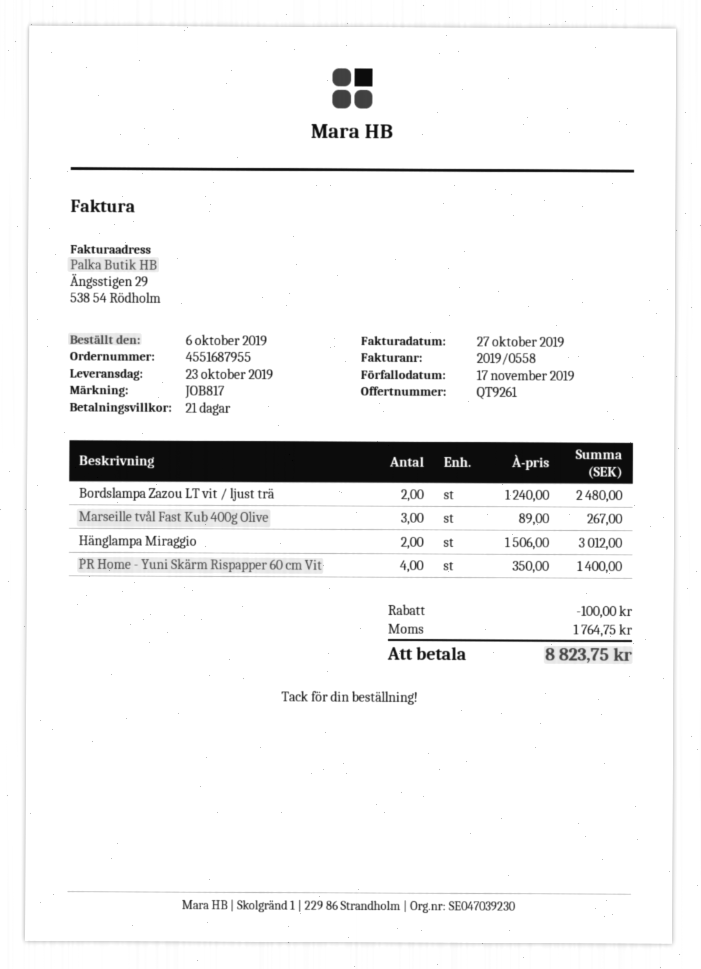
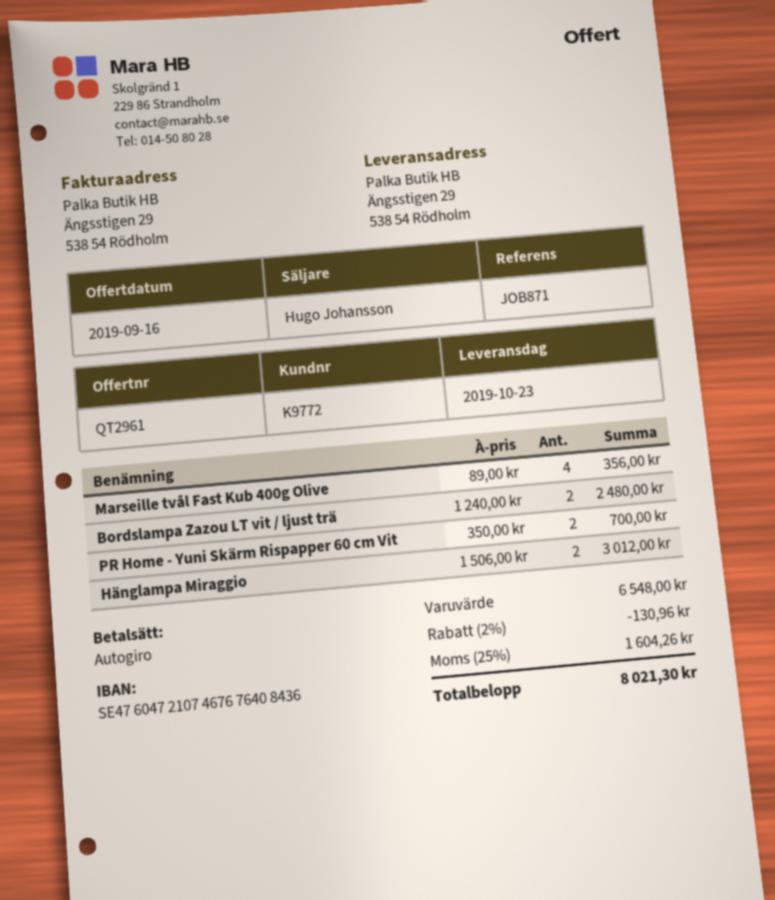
quote number: QT9261 -> QT2961
reference: JOB817 -> JOB871
Marseille tvål Fast Kub 400g Olive: 3 x 89.00 = 267.00 -> 4 x 89.00 = 356.00
PR Home - Yuni Skärm Rispapper 60 cm Vit: 4 x 350.00 = 1400.00 -> 2 x 350.00 = 700.00
discount: 100.00 -> 130.96
tax: 1764.75 -> 1604.26
total: 8823.75 -> 8021.30

